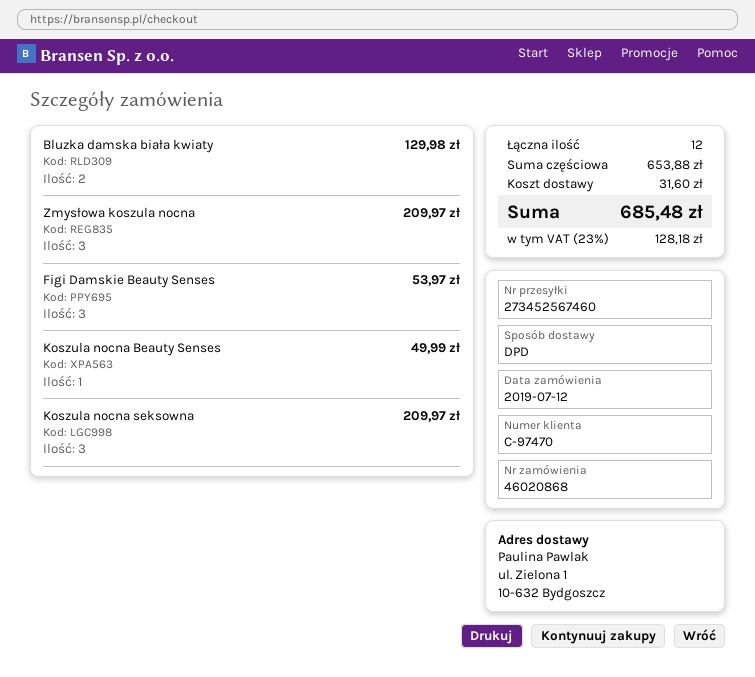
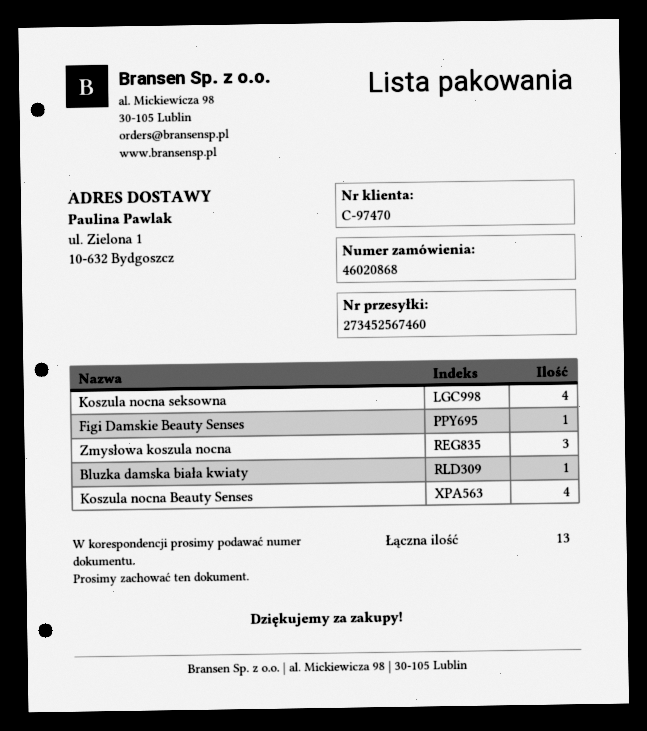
Bluzka damska biała kwiaty: 2 -> 1
Figi Damskie Beauty Senses: 3 -> 1
Koszula nocna Beauty Senses: 1 -> 4
Koszula nocna seksowna: 3 -> 4
total quantity: 12 -> 13

